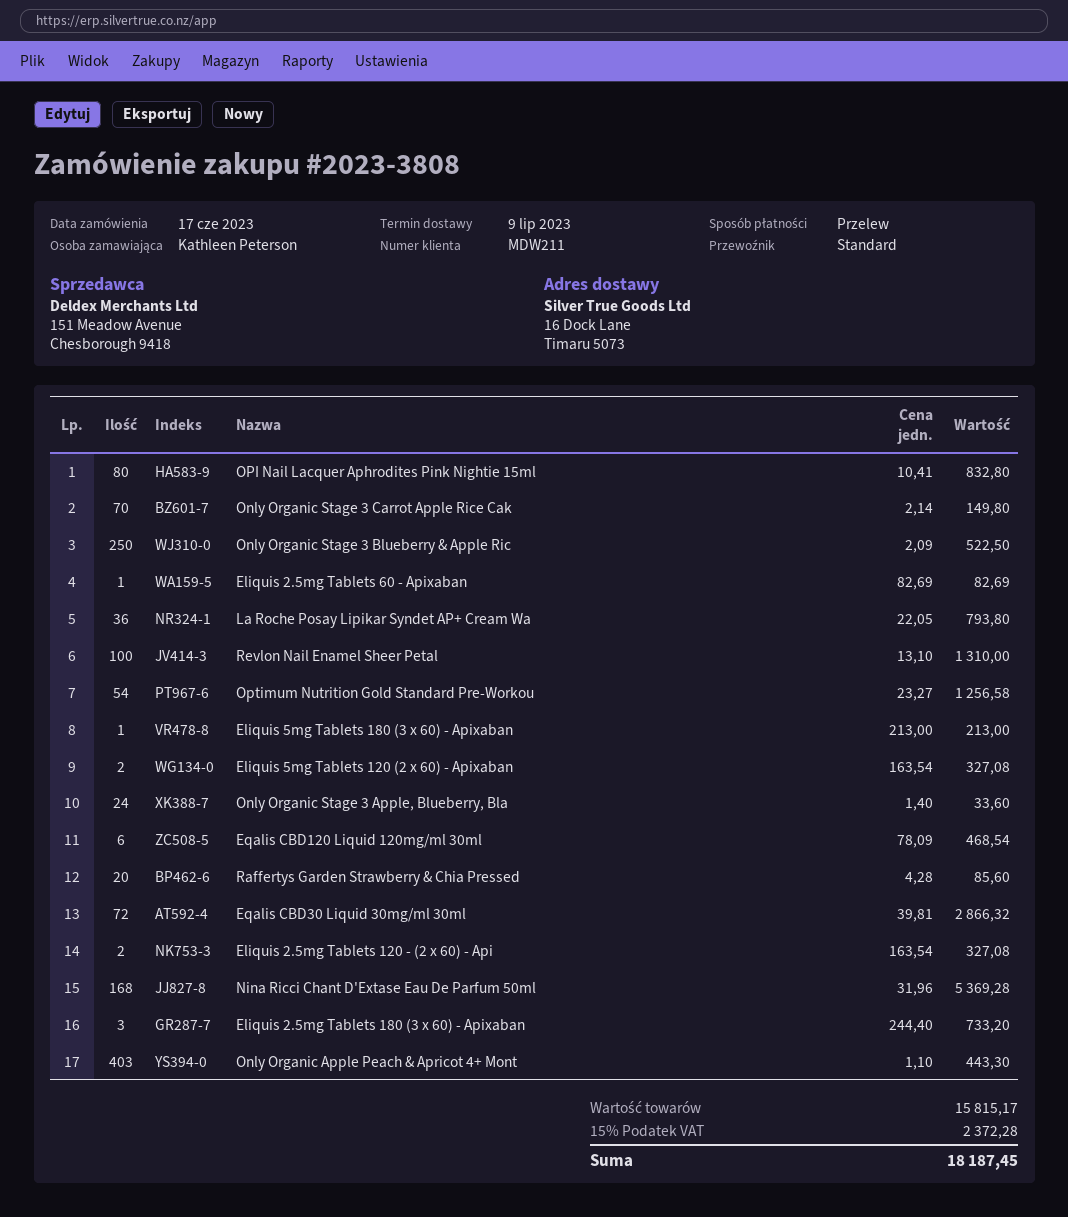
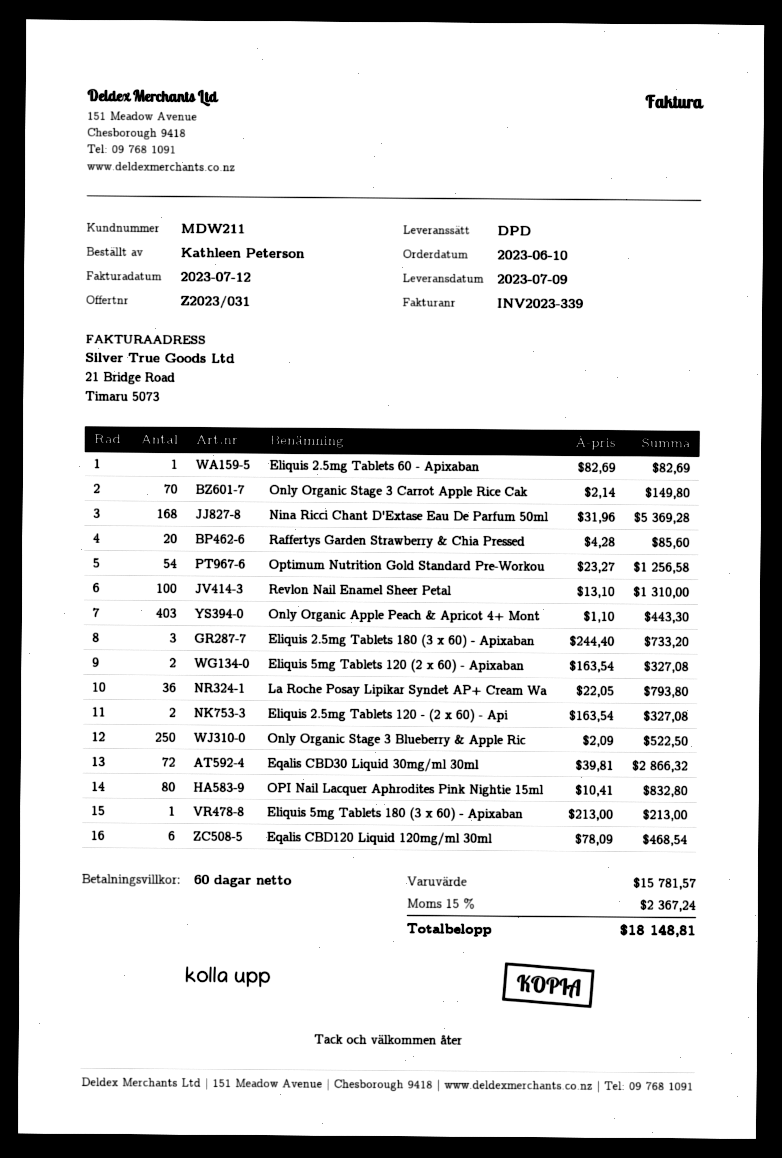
order date: 2023-06-17 -> 2023-06-10
shipping method: standard -> DPD
Only Organic Stage 3 Apple, Blueberry, Bla: 24 x 1.40 = 33.60 -> none
subtotal: 15815.17 -> 15781.57
tax: 15% = 2372.28 -> 15% = 2367.24
total: 18187.45 -> 18148.81

